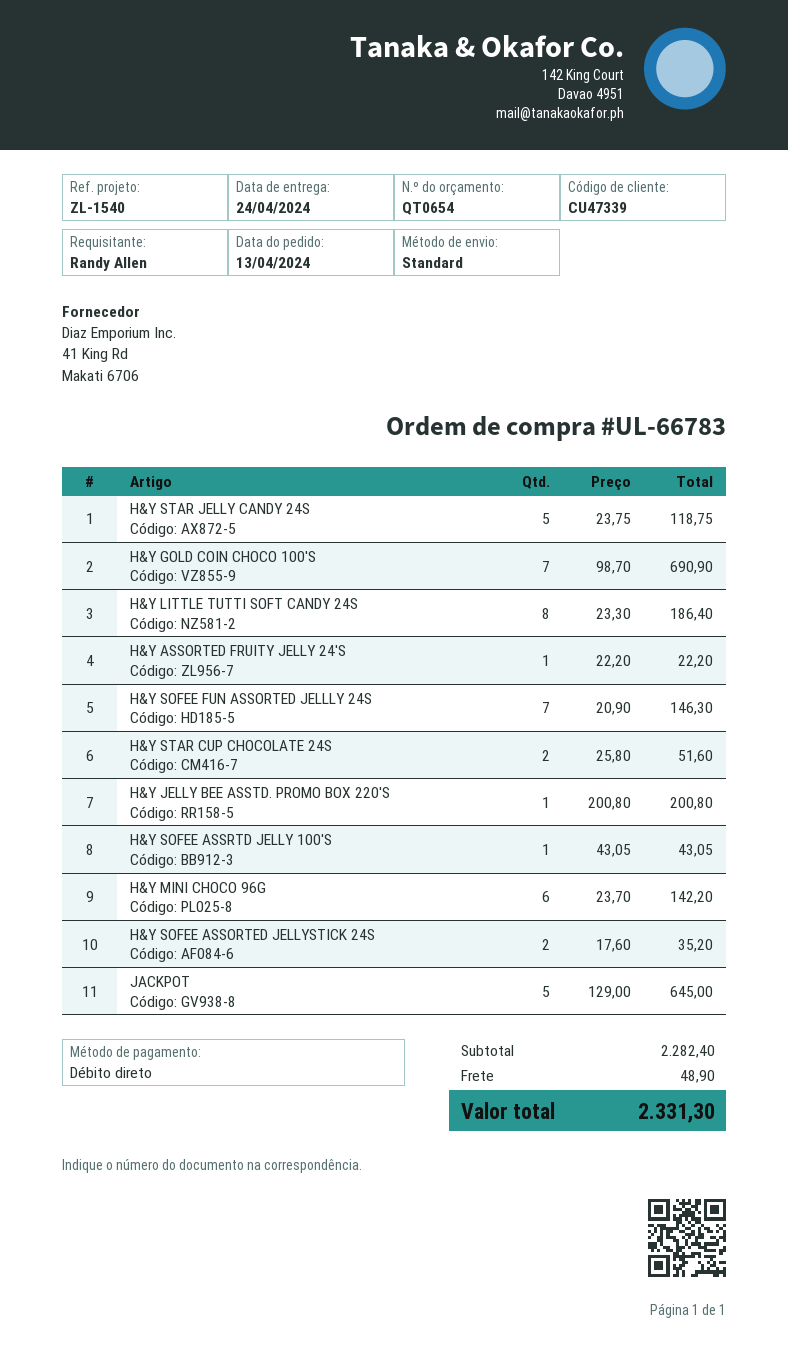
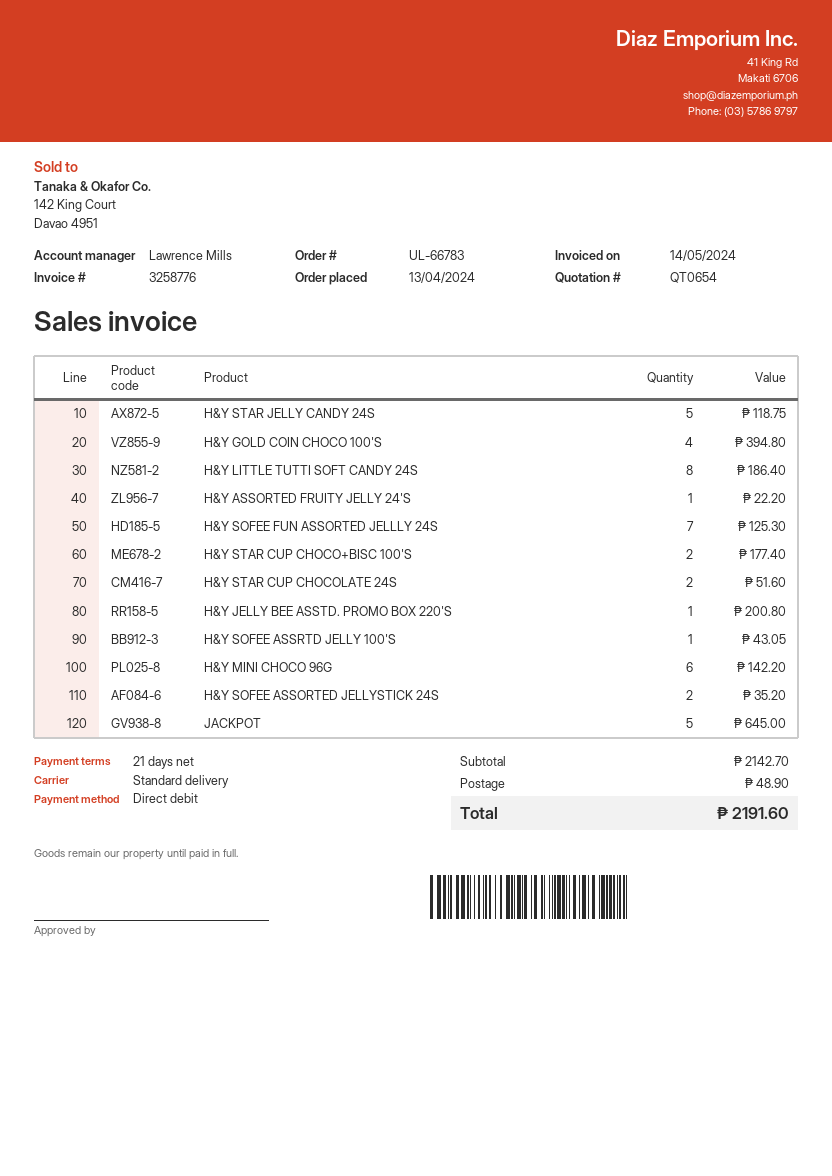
H&Y GOLD COIN CHOCO 100'S: 7 for 690.90 -> 4 for 394.80
H&Y SOFEE FUN ASSORTED JELLLY 24S: 7 for 146.30 -> 7 for 125.30
H&Y STAR CUP CHOCO+BISC 100'S: none -> 2 for 177.40
subtotal: 2282.40 -> 2142.70
total: 2331.30 -> 2191.60

